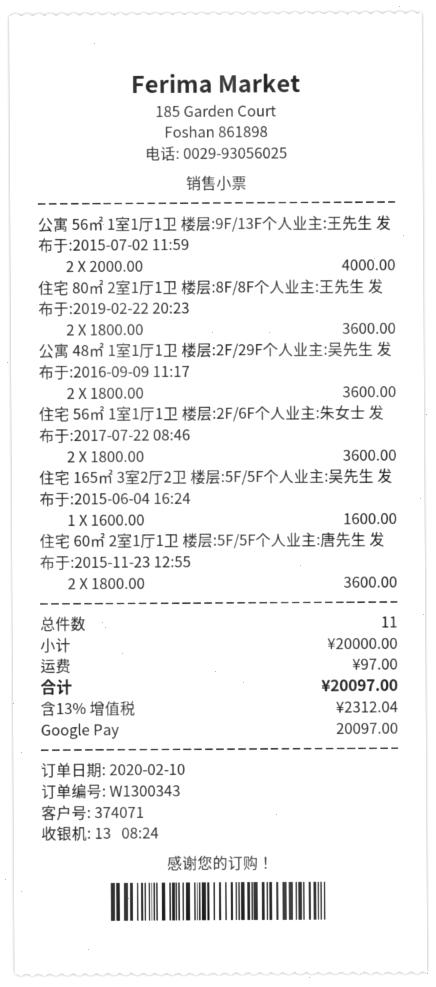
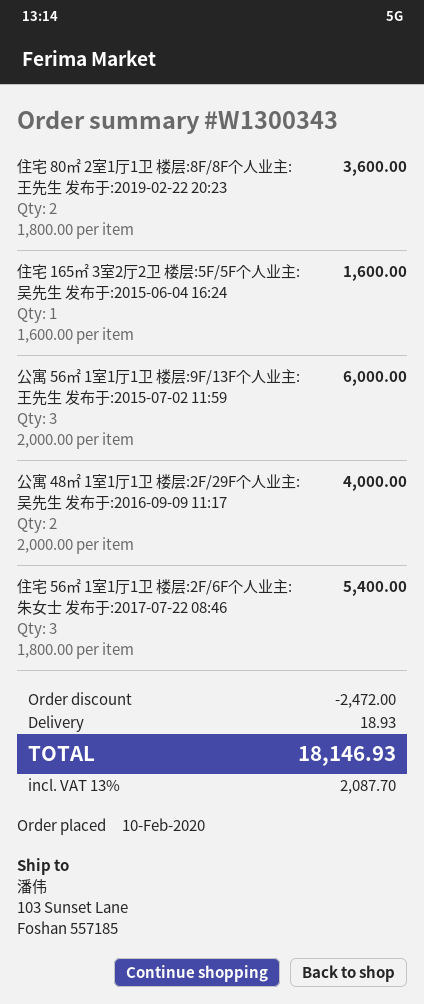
公寓 56㎡ 1室1厅1卫 楼层:9F/13F个人业主:王先生 发布于:2015-07-02 11:59: 2 x 2000.00 = 4000.00 -> 3 x 2000.00 = 6000.00
公寓 48㎡ 1室1厅1卫 楼层:2F/29F个人业主:吴先生 发布于:2016-09-09 11:17: 2 x 1800.00 = 3600.00 -> 2 x 2000.00 = 4000.00
住宅 56㎡ 1室1厅1卫 楼层:2F/6F个人业主:朱女士 发布于:2017-07-22 08:46: 2 x 1800.00 = 3600.00 -> 3 x 1800.00 = 5400.00
住宅 60㎡ 2室1厅1卫 楼层:5F/5F个人业主:唐先生 发布于:2015-11-23 12:55: 2 x 1800.00 = 3600.00 -> none
discount: none -> 2472.00
shipping: 97.00 -> 18.93
tax: 13% = 2312.04 -> 13% = 2087.70
total: 20097.00 -> 18146.93

